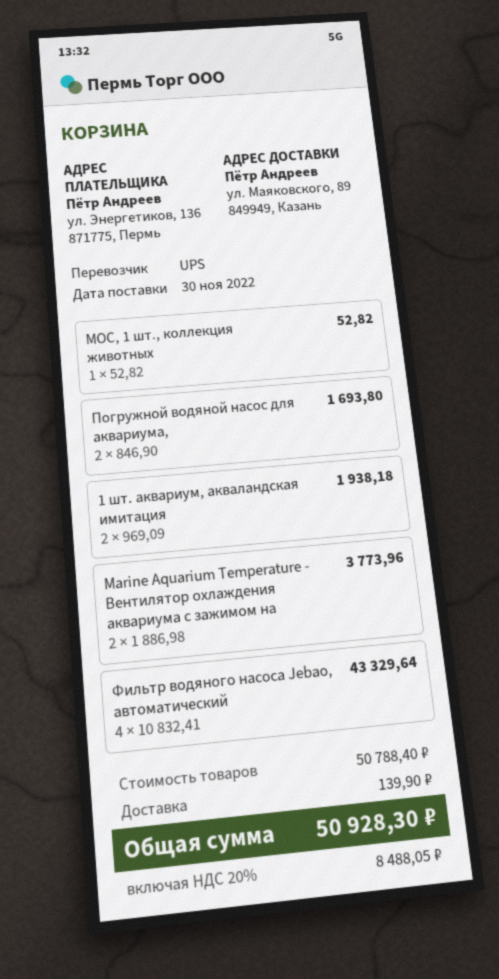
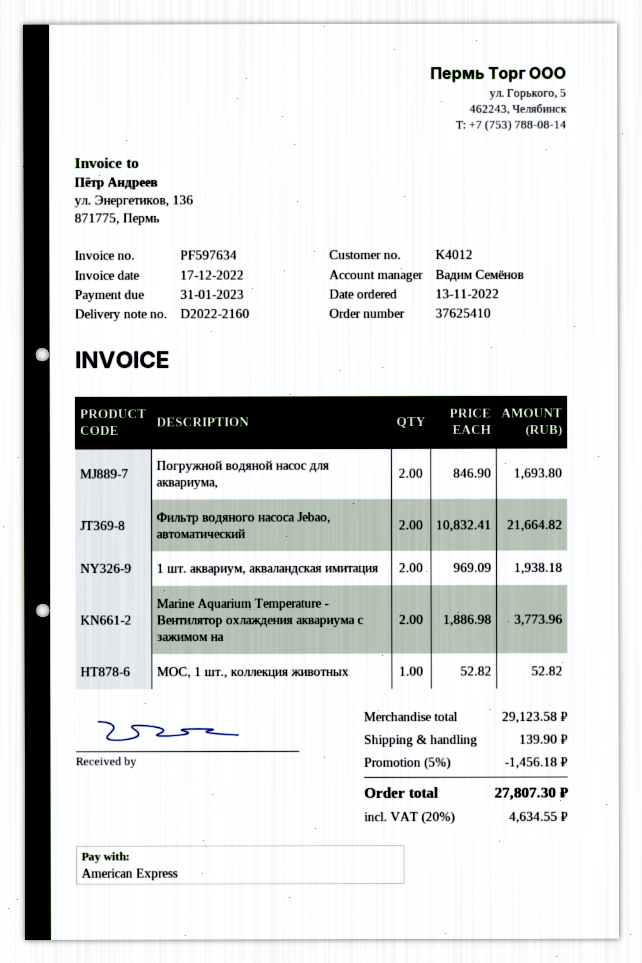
Фильтр водяного насоса Jebao, автоматический: 4 x 10832.41 = 43329.64 -> 2 x 10832.41 = 21664.82
subtotal: 50788.40 -> 29123.58
discount: none -> 5% = 1456.18
tax: 20% = 8488.05 -> 20% = 4634.55
total: 50928.30 -> 27807.30

